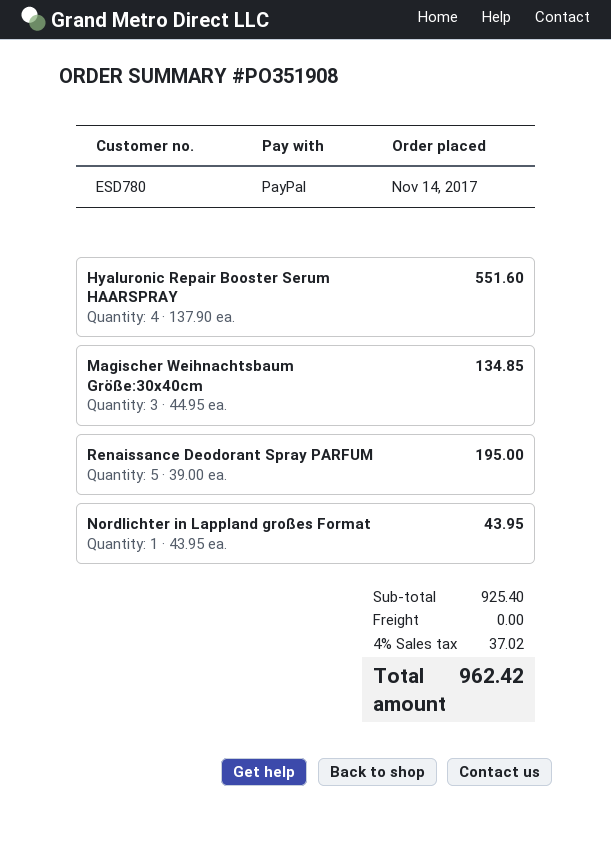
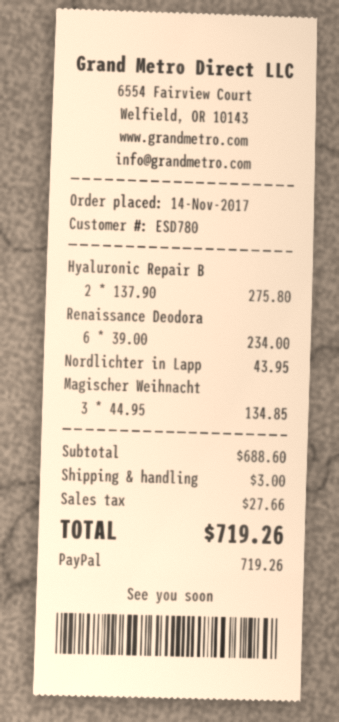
Hyaluronic Repair Booster Serum HAARSPRAY: 4 x 137.90 = 551.60 -> 2 x 137.90 = 275.80
Renaissance Deodorant Spray PARFUM: 5 x 39.00 = 195.00 -> 6 x 39.00 = 234.00
subtotal: 925.40 -> 688.60
shipping: 0.00 -> 3.00
tax: 37.02 -> 27.66
total: 962.42 -> 719.26

